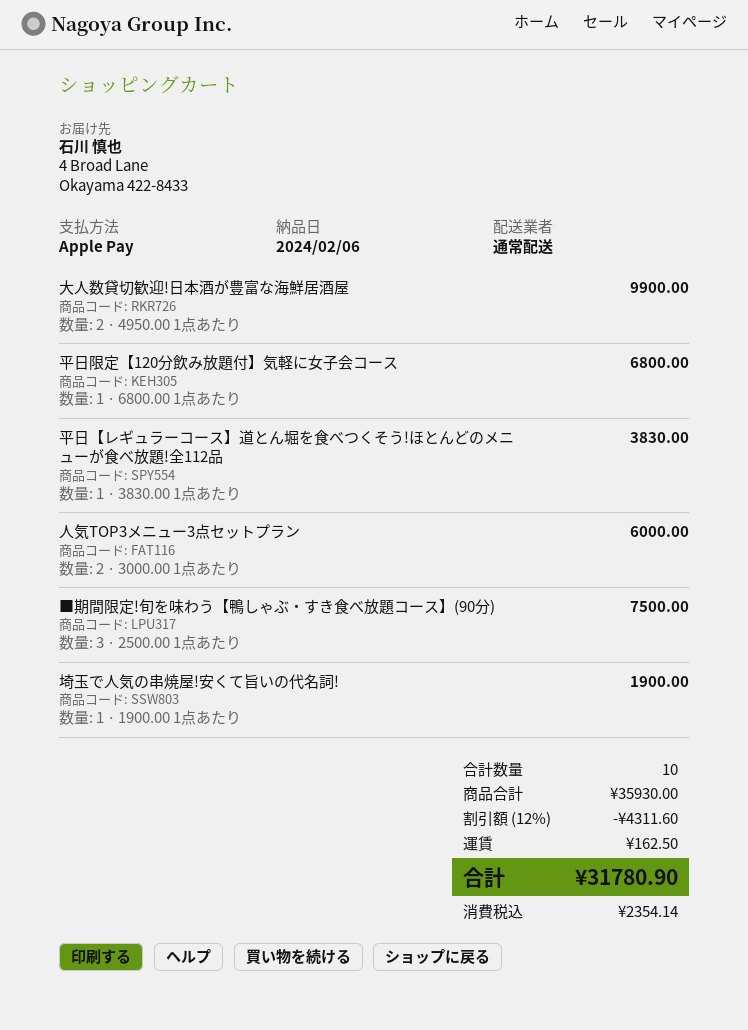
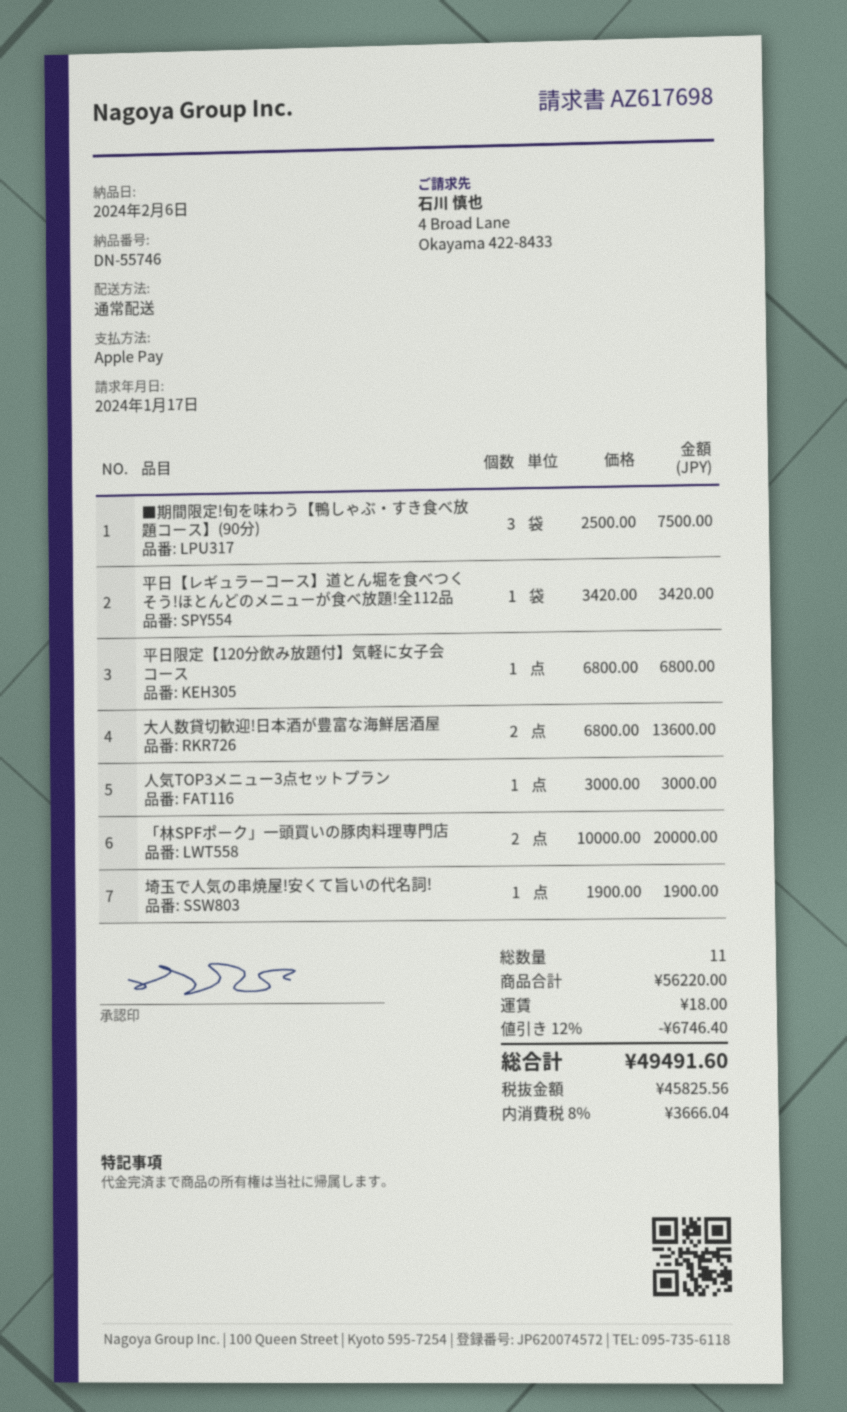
大人数貸切歓迎!日本酒が豊富な海鮮居酒屋: 2 x 4950.00 = 9900.00 -> 2 x 6800.00 = 13600.00
平日【レギュラーコース】道とん堀を食べつくそう!ほとんどのメニューが食べ放題!全112品: 1 x 3830.00 = 3830.00 -> 1 x 3420.00 = 3420.00
人気TOP3メニュー3点セットプラン: 2 x 3000.00 = 6000.00 -> 1 x 3000.00 = 3000.00
「林SPFポーク」一頭買いの豚肉料理専門店: none -> 2 x 10000.00 = 20000.00
total quantity: 10 -> 11
subtotal: 35930.00 -> 56220.00
discount: 12% = 4311.60 -> 12% = 6746.40
shipping: 162.50 -> 18.00
tax: 2354.14 -> 3666.04
total: 31780.90 -> 49491.60

